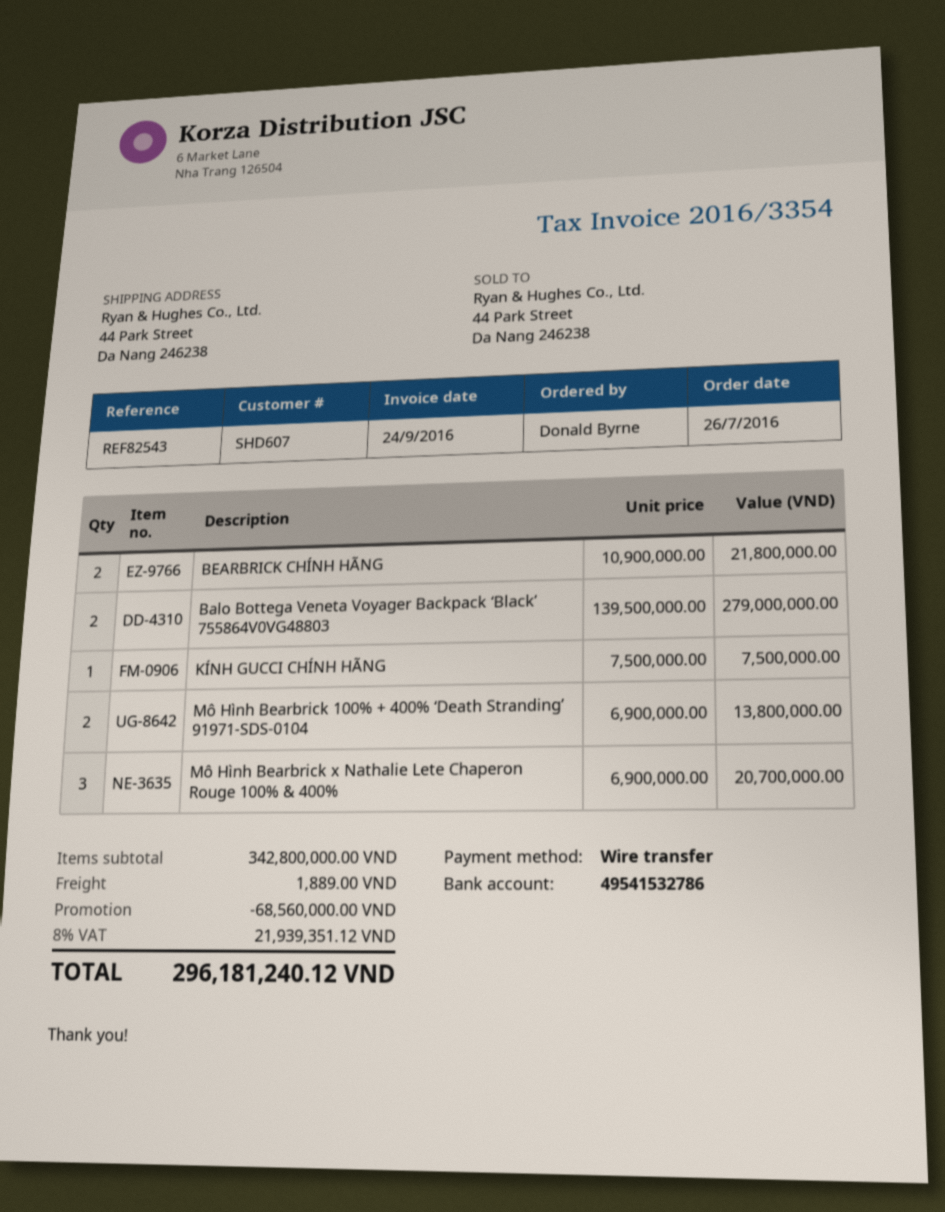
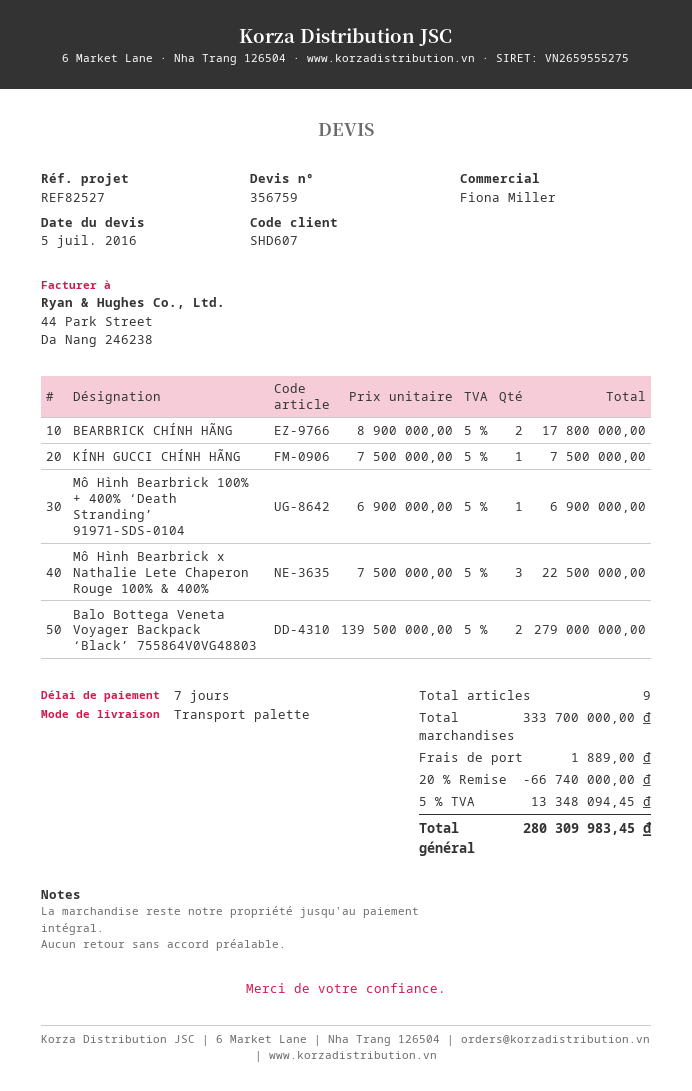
reference: REF82543 -> REF82527
BEARBRICK CHÍNH HÃNG: 2 x 10900000.00 = 21800000.00 -> 2 x 8900000.00 = 17800000.00
Mô Hình Bearbrick 100% + 400% ‘Death Stranding’ 91971-SDS-0104: 2 x 6900000.00 = 13800000.00 -> 1 x 6900000.00 = 6900000.00
Mô Hình Bearbrick x Nathalie Lete Chaperon Rouge 100% & 400%: 3 x 6900000.00 = 20700000.00 -> 3 x 7500000.00 = 22500000.00
subtotal: 342800000.00 -> 333700000.00
discount: 68560000.00 -> 66740000.00
tax: 8% = 21939351.12 -> 5% = 13348094.45
total: 296181240.12 -> 280309983.45

